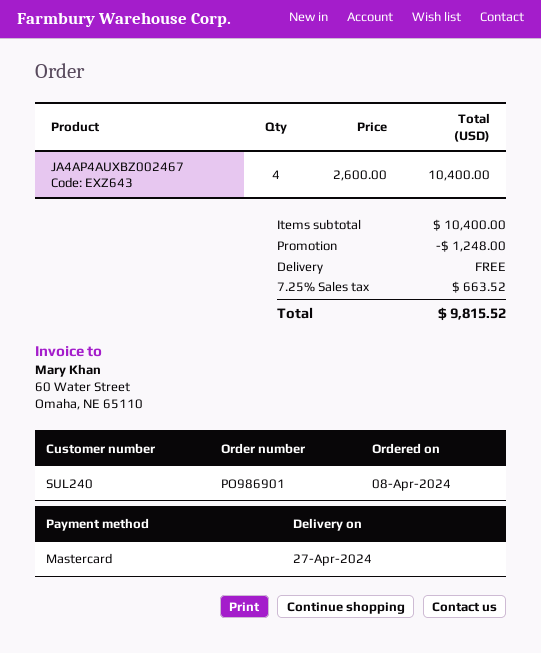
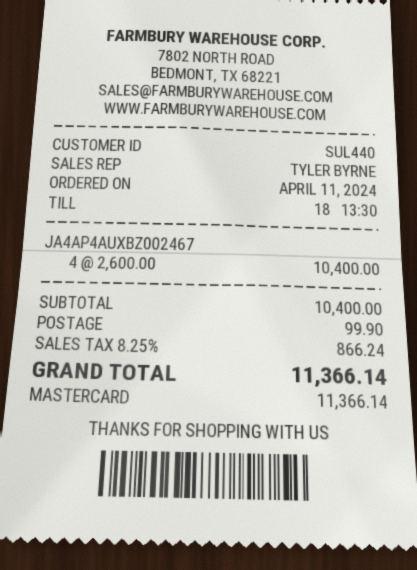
order date: 2024-04-08 -> 2024-04-11
customer number: SUL240 -> SUL440
discount: 1248.00 -> none
shipping: 0.00 -> 99.90
tax: 7.25% = 663.52 -> 8.25% = 866.24
total: 9815.52 -> 11366.14

